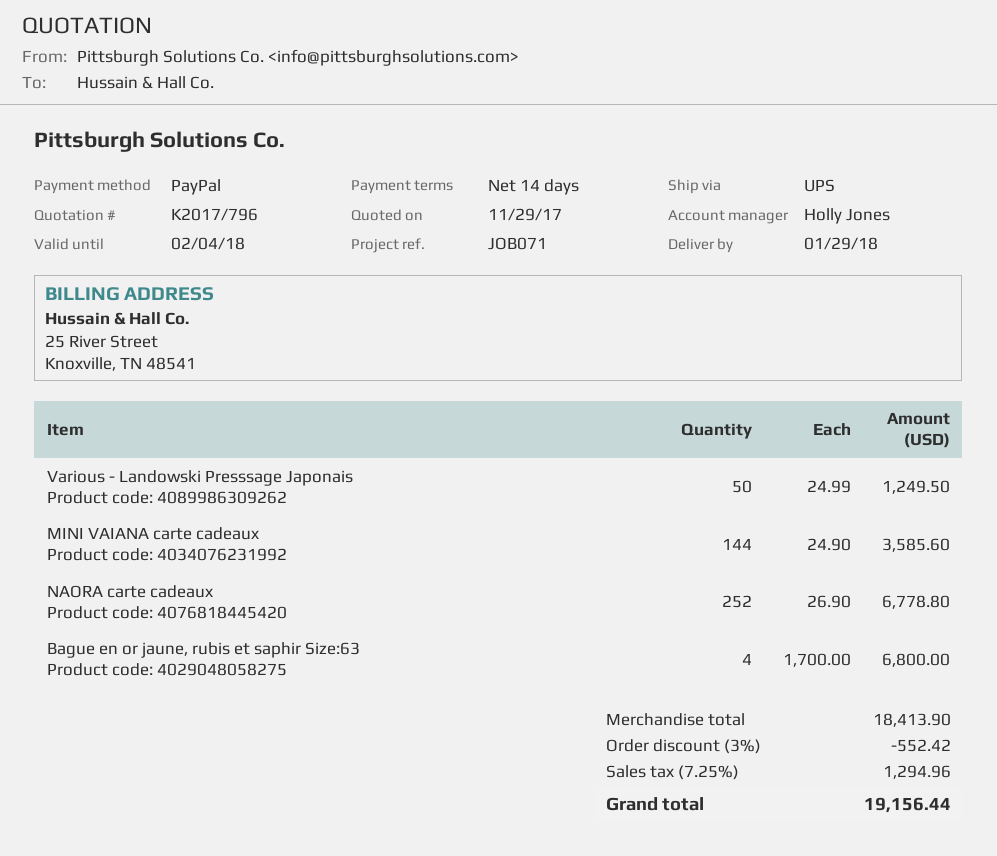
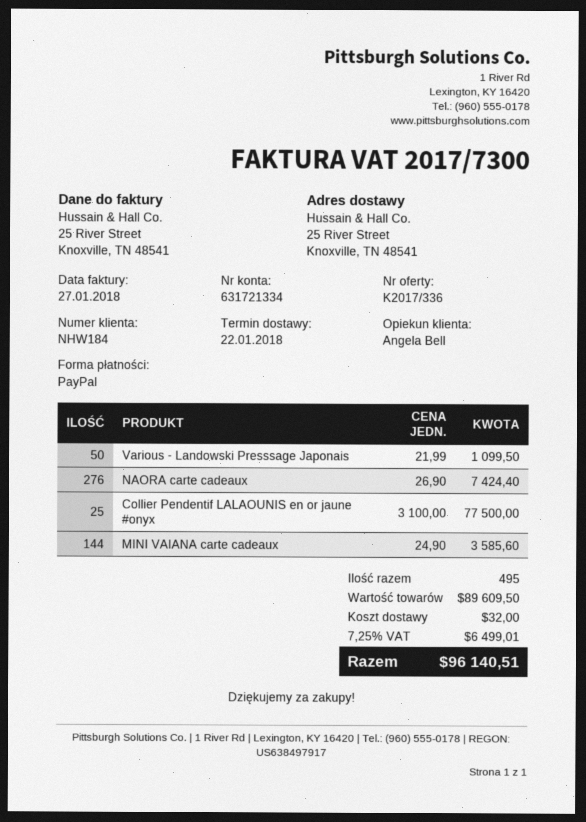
quote number: K2017/796 -> K2017/336
delivery date: 2018-01-29 -> 2018-01-22
sales rep: Holly Jones -> Angela Bell
Various - Landowski Presssage Japonais: 50 x 24.99 = 1249.50 -> 50 x 21.99 = 1099.50
NAORA carte cadeaux: 252 x 26.90 = 6778.80 -> 276 x 26.90 = 7424.40
Bague en or jaune, rubis et saphir Size:63: 4 x 1700.00 = 6800.00 -> none
Collier Pendentif LALAOUNIS en or jaune #onyx: none -> 25 x 3100.00 = 77500.00
subtotal: 18413.90 -> 89609.50
discount: 3% = 552.42 -> none
shipping: none -> 32.00
tax: 7.25% = 1294.96 -> 7.25% = 6499.01
total: 19156.44 -> 96140.51

